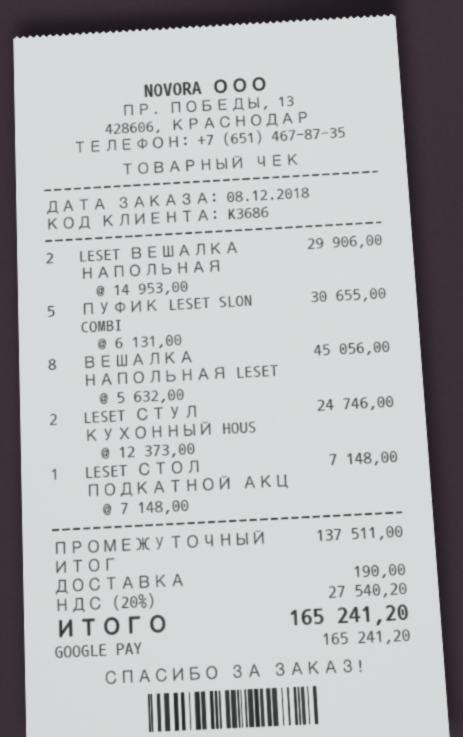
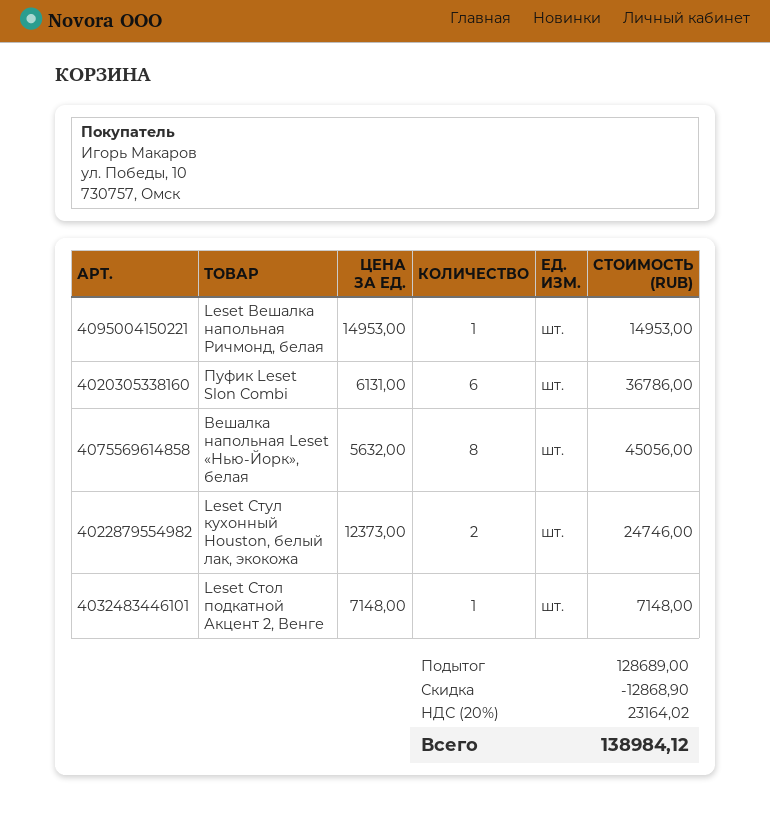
LESET ВЕШАЛКА НАПОЛЬНАЯ: 2 x 14953.00 = 29906.00 -> 1 x 14953.00 = 14953.00
ПУФИК LESET SLON COMBI: 5 x 6131.00 = 30655.00 -> 6 x 6131.00 = 36786.00
subtotal: 137511.00 -> 128689.00
discount: none -> 12868.90
shipping: 190.00 -> none
tax: 20% = 27540.20 -> 20% = 23164.02
total: 165241.20 -> 138984.12

